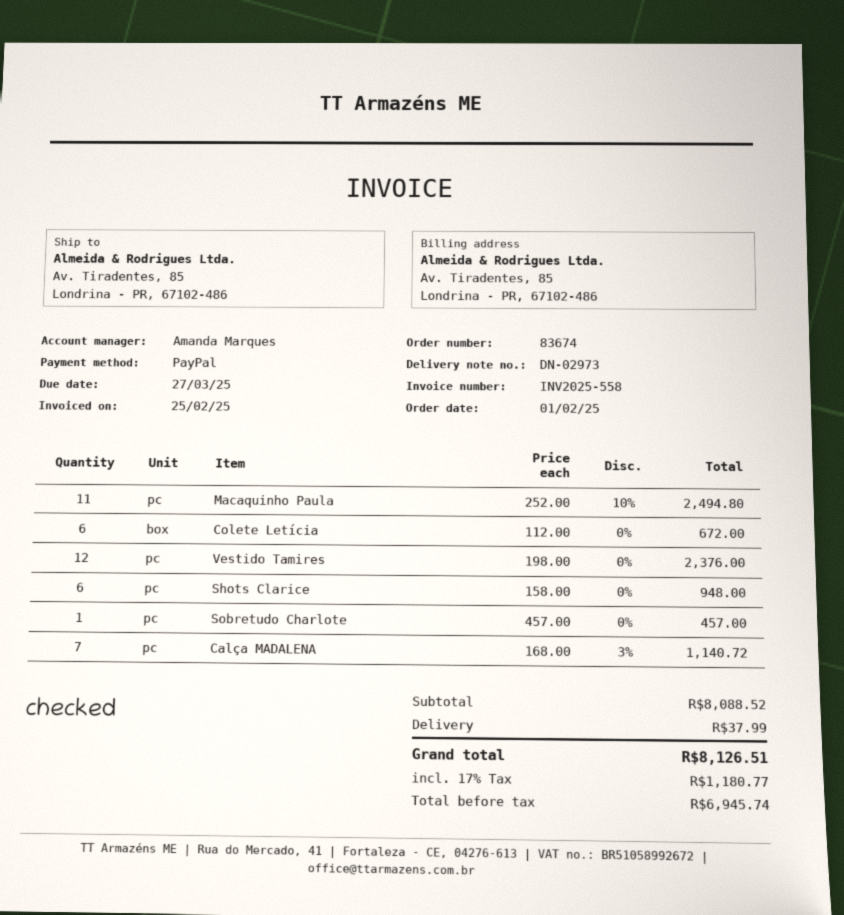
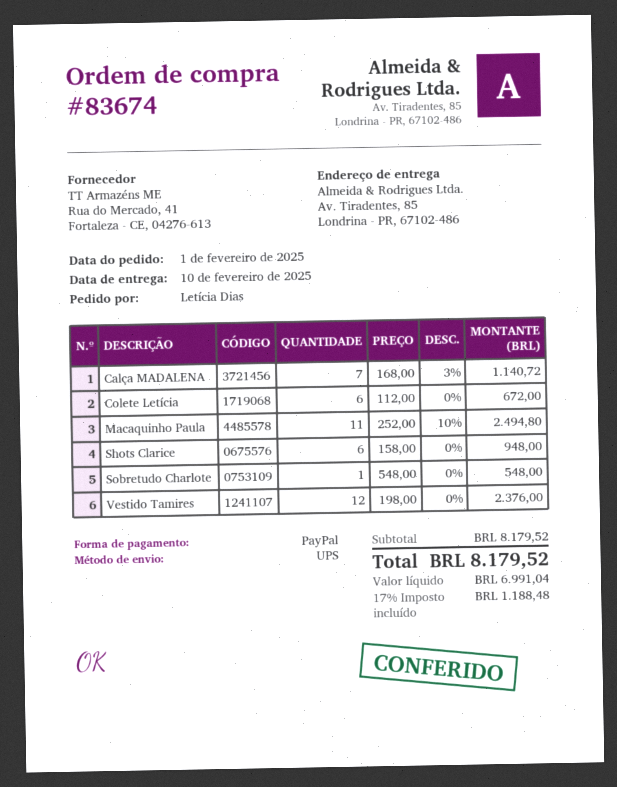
Sobretudo Charlote: 1 x 457.00 = 457.00 -> 1 x 548.00 = 548.00
subtotal: 8088.52 -> 8179.52
shipping: 37.99 -> none
net: 6945.74 -> 6991.04
tax: 17% = 1180.77 -> 17% = 1188.48
total: 8126.51 -> 8179.52

